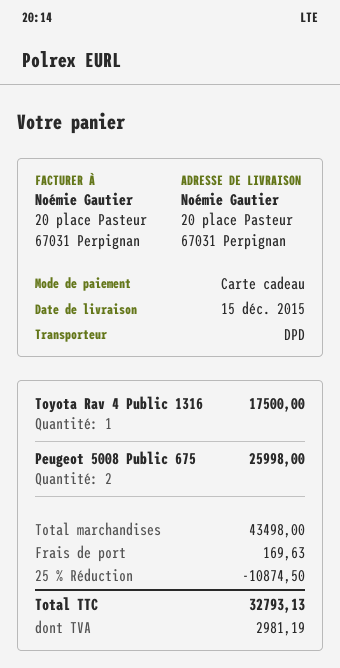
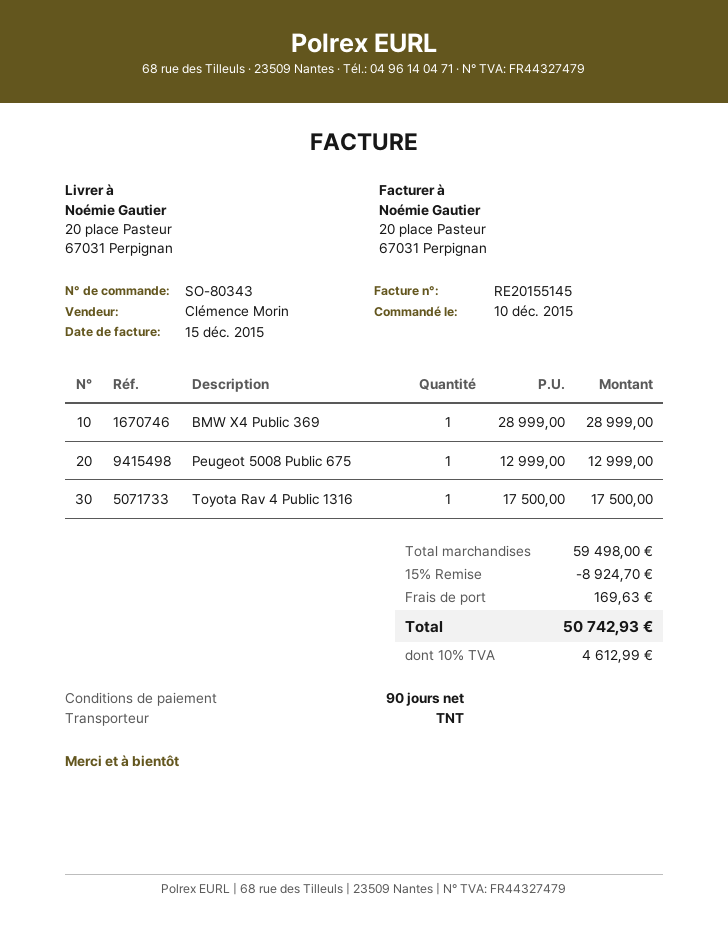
shipping method: DPD -> TNT
Peugeot 5008 Public 675: 2 for 25998.00 -> 1 for 12999.00
BMW X4 Public 369: none -> 1 for 28999.00
subtotal: 43498.00 -> 59498.00
discount: 25% = 10874.50 -> 15% = 8924.70
tax: 2981.19 -> 4612.99
total: 32793.13 -> 50742.93

